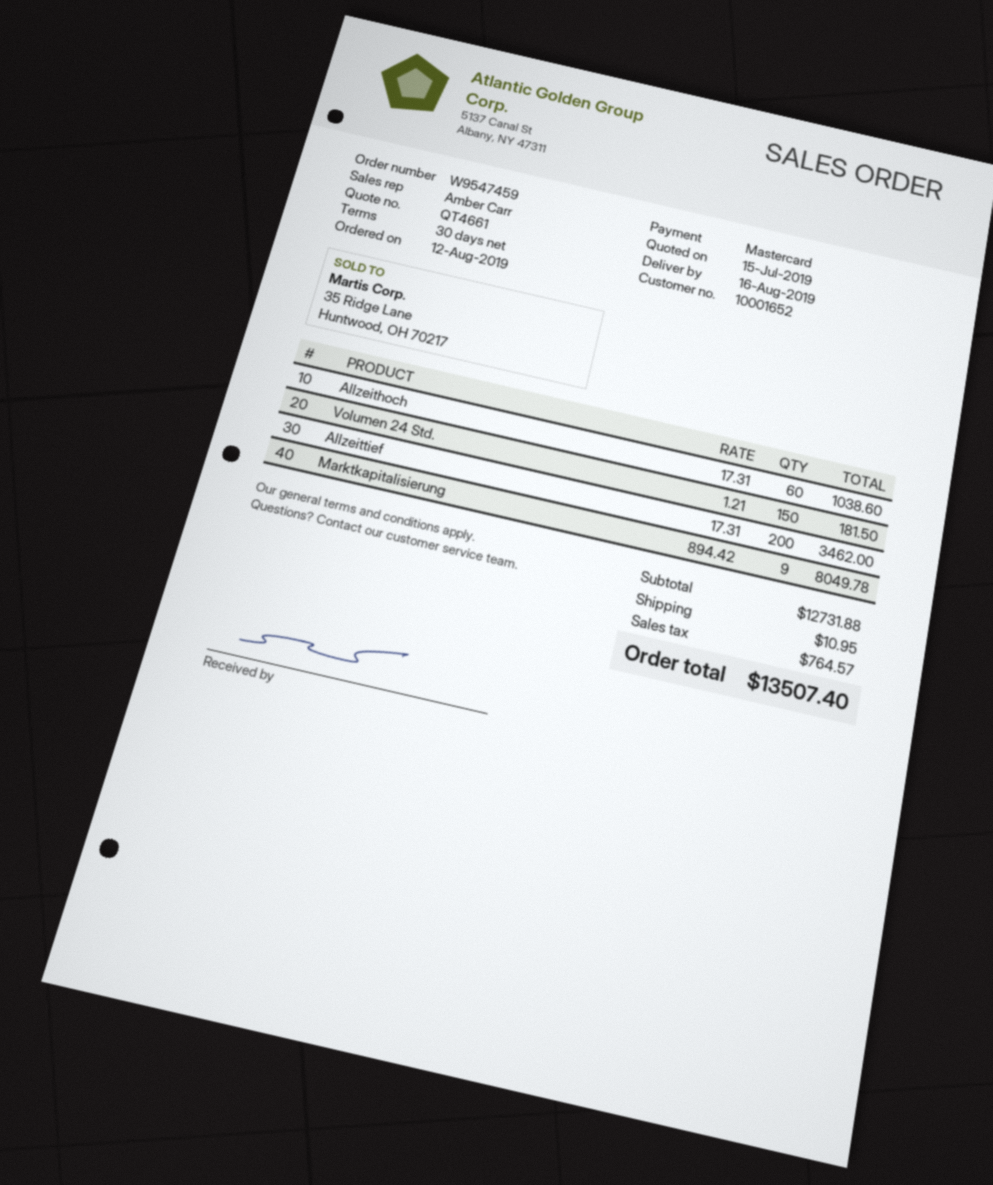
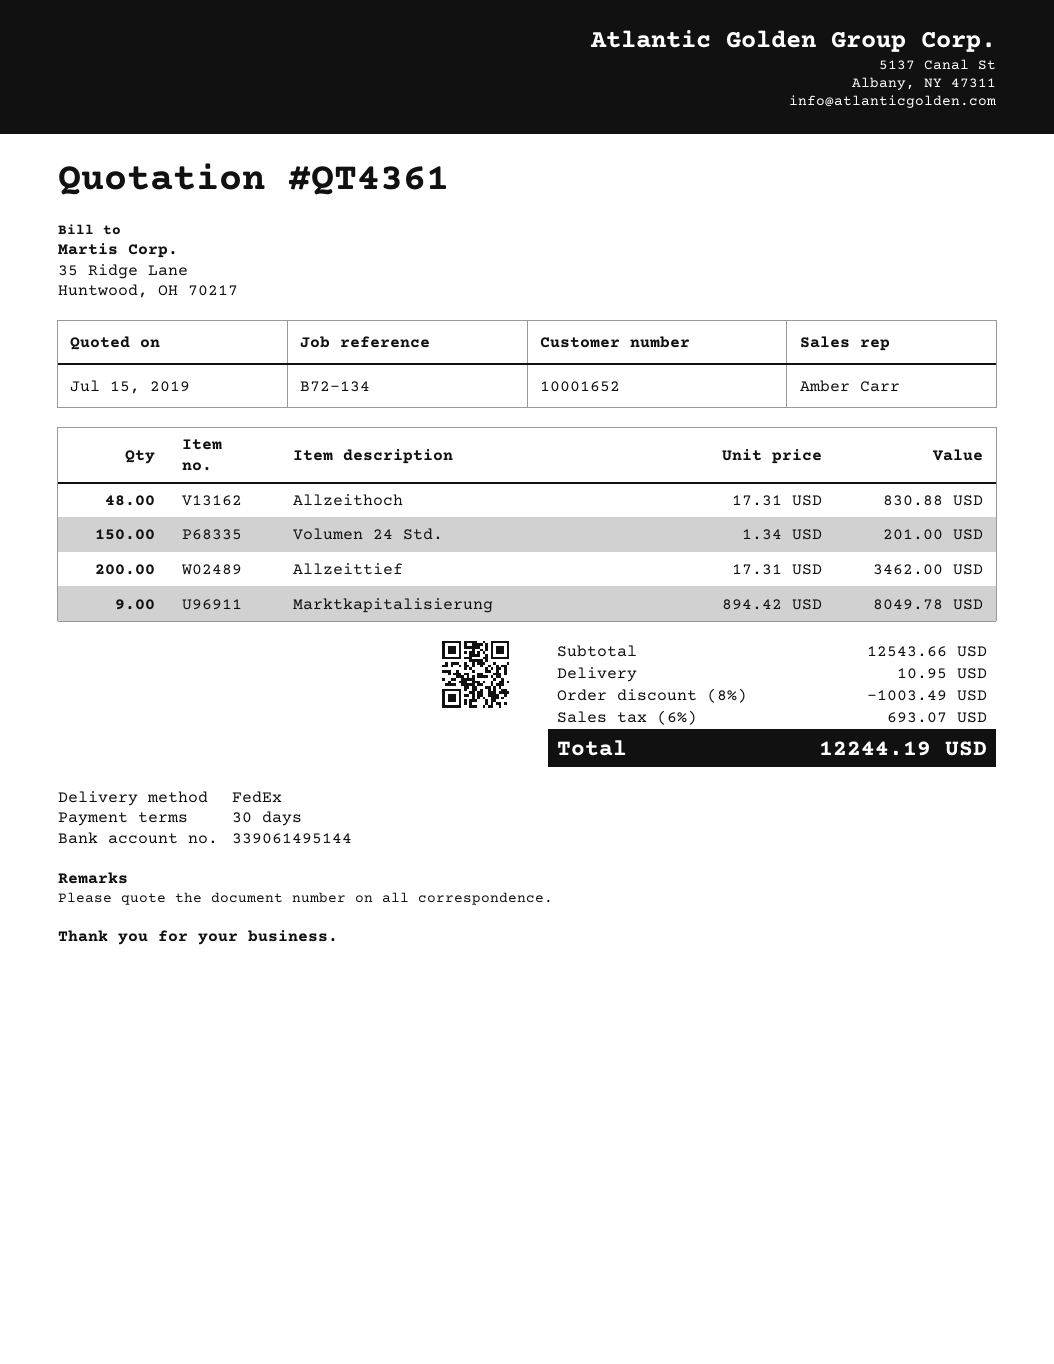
quote number: QT4661 -> QT4361
Allzeithoch: 60 x 17.31 = 1038.60 -> 48 x 17.31 = 830.88
Volumen 24 Std.: 150 x 1.21 = 181.50 -> 150 x 1.34 = 201.00
subtotal: 12731.88 -> 12543.66
discount: none -> 8% = 1003.49
tax: 764.57 -> 693.07
total: 13507.40 -> 12244.19

